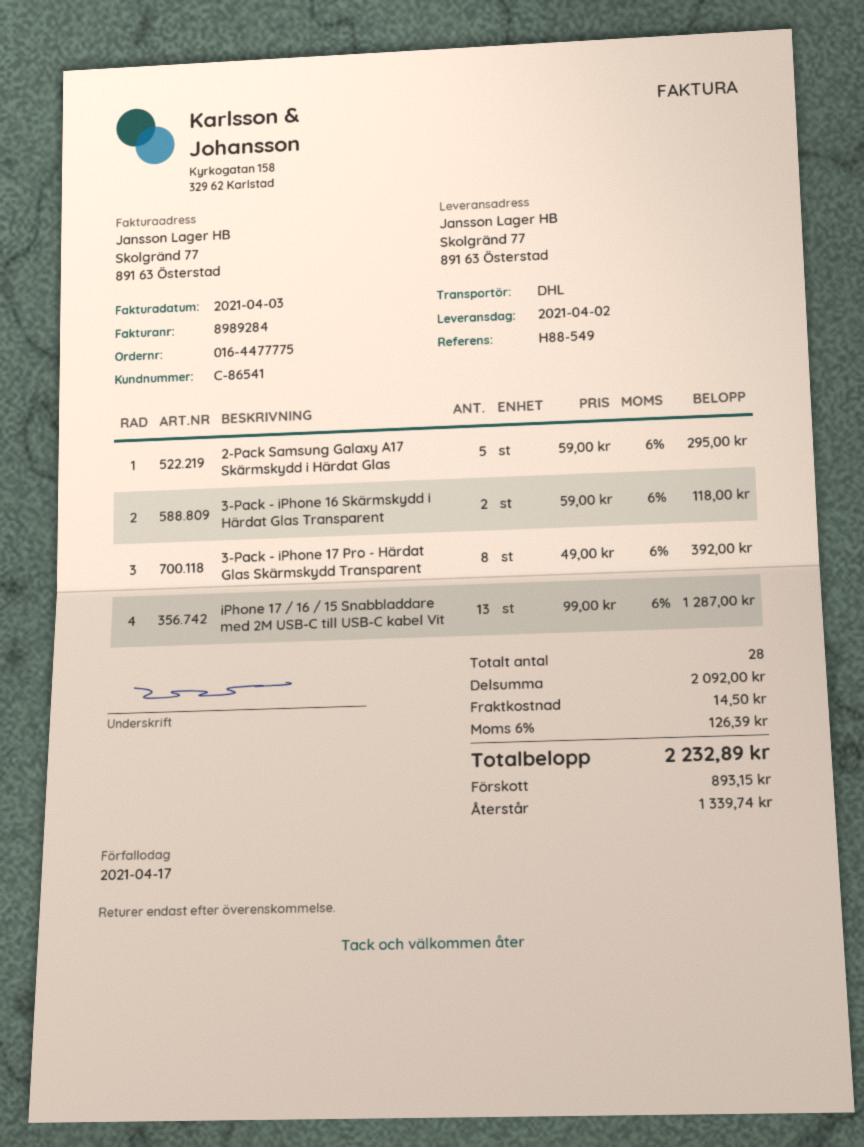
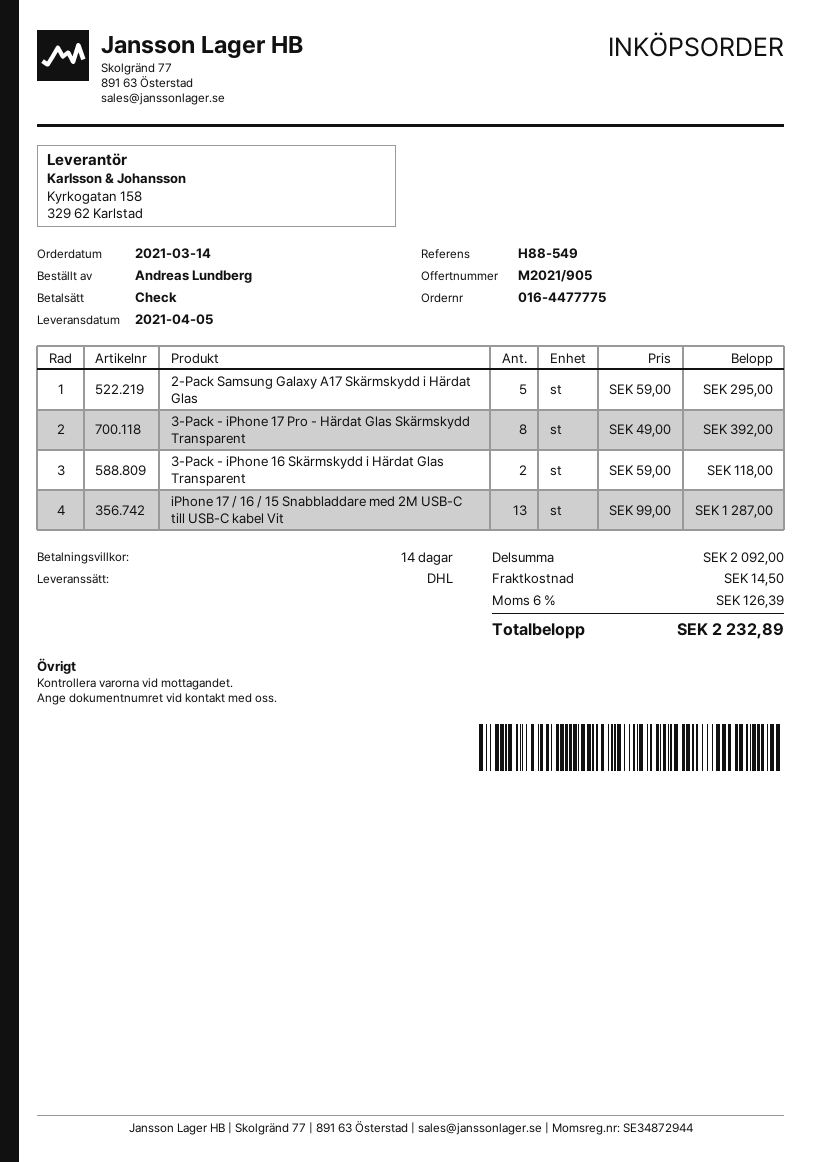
delivery date: 2021-04-02 -> 2021-04-05

